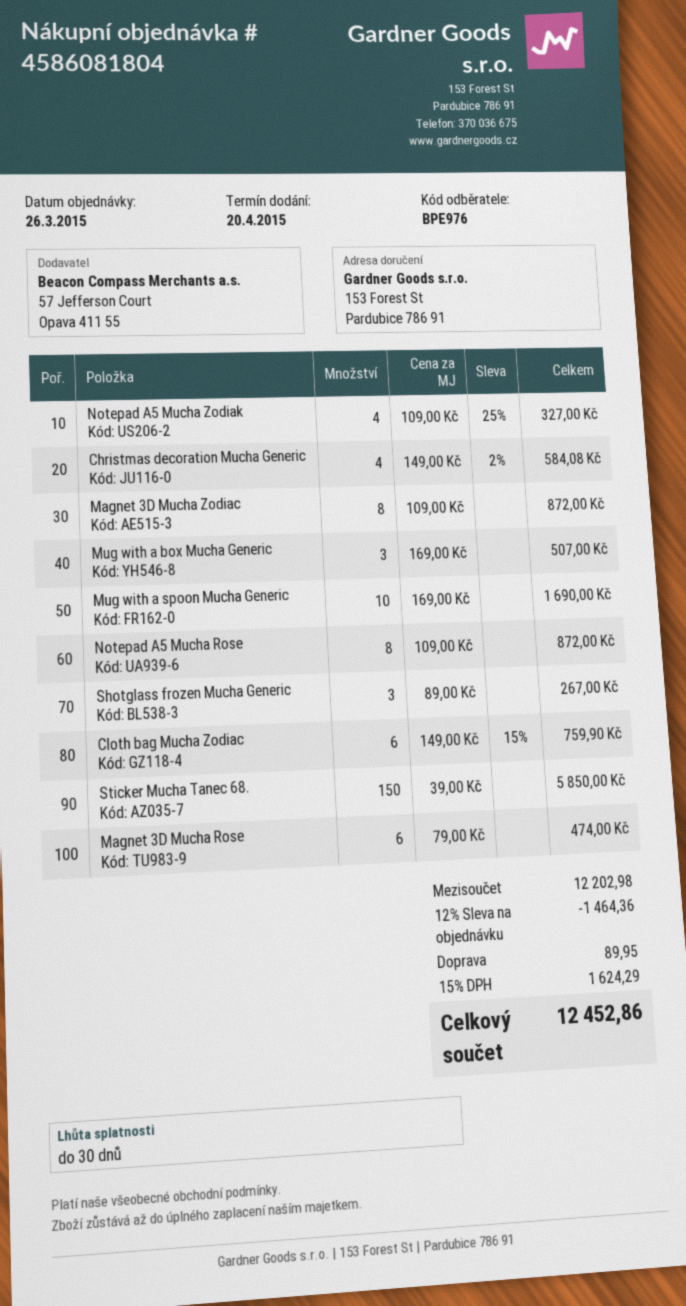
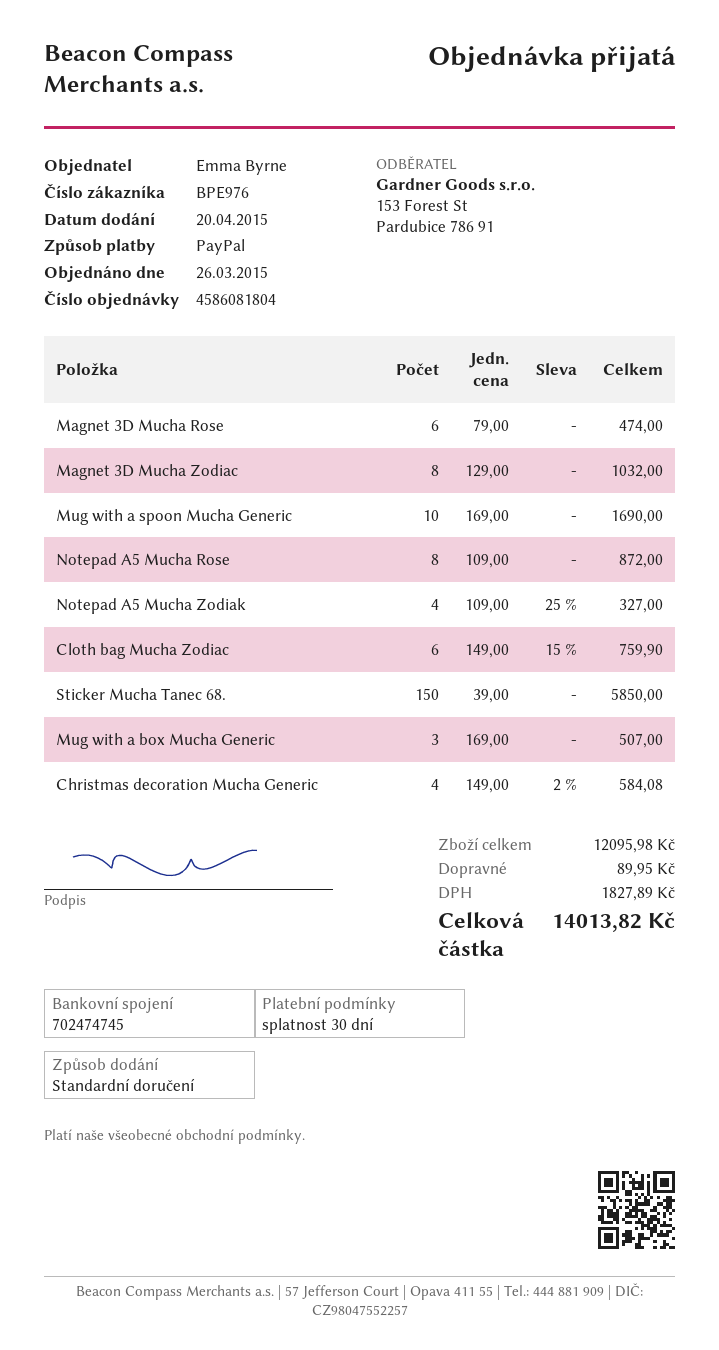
Magnet 3D Mucha Zodiac: 8 x 109.00 = 872.00 -> 8 x 129.00 = 1032.00
Shotglass frozen Mucha Generic: 3 x 89.00 = 267.00 -> none
subtotal: 12202.98 -> 12095.98
discount: 12% = 1464.36 -> none
tax: 1624.29 -> 1827.89
total: 12452.86 -> 14013.82

